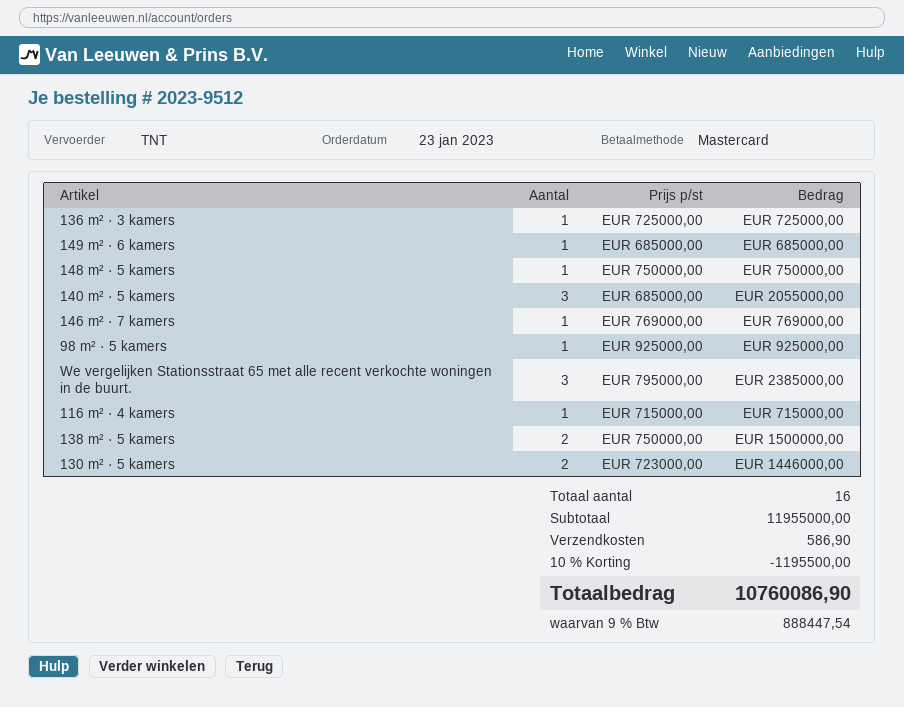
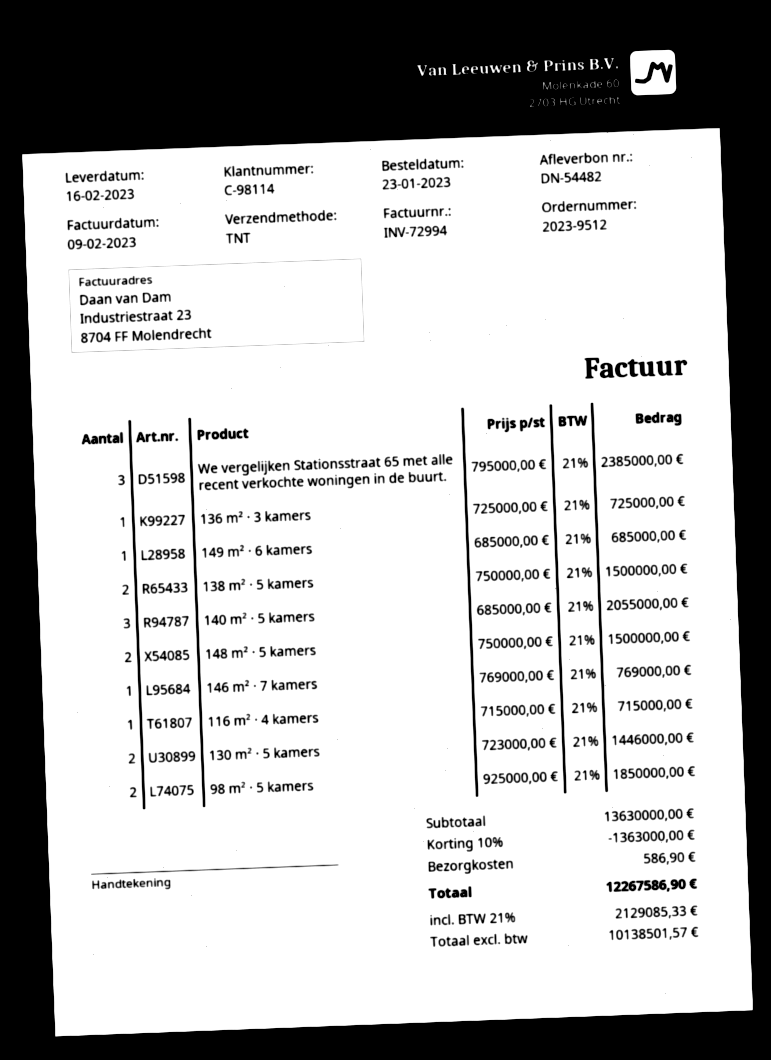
148 m² · 5 kamers: 1 x 750000.00 = 750000.00 -> 2 x 750000.00 = 1500000.00
98 m² · 5 kamers: 1 x 925000.00 = 925000.00 -> 2 x 925000.00 = 1850000.00
subtotal: 11955000.00 -> 13630000.00
discount: 10% = 1195500.00 -> 10% = 1363000.00
tax: 9% = 888447.54 -> 21% = 2129085.33
total: 10760086.90 -> 12267586.90

